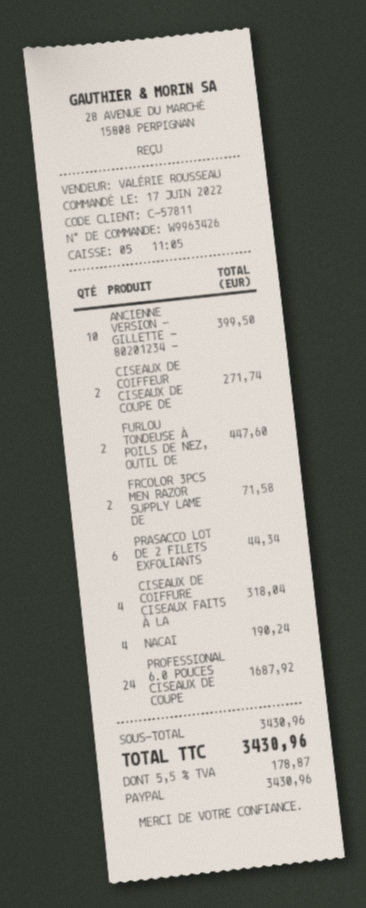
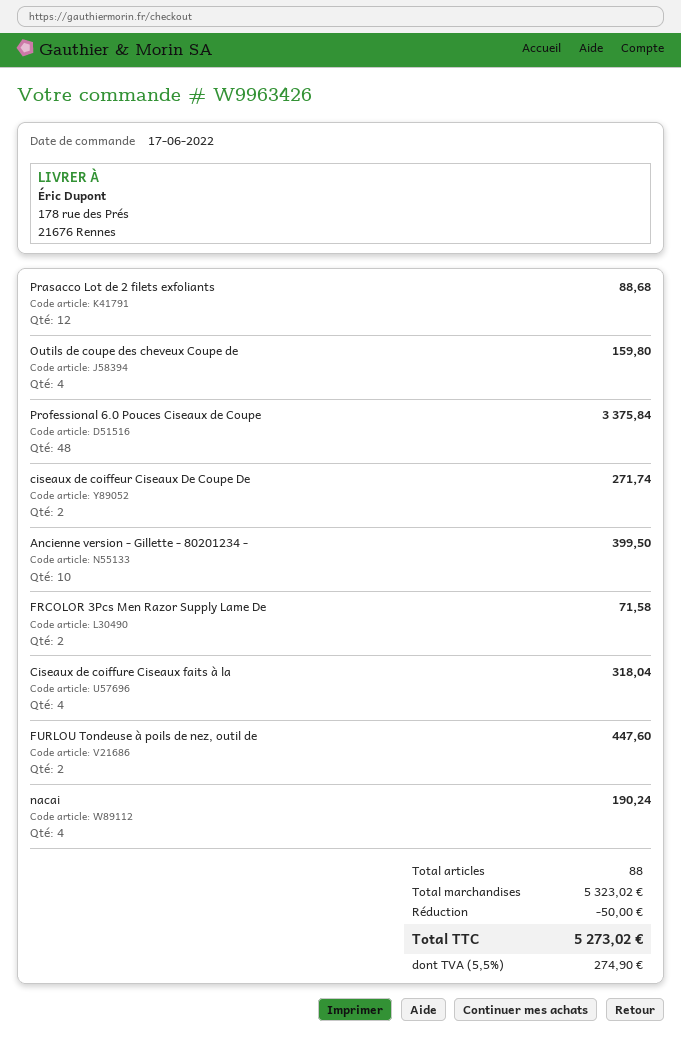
PRASACCO LOT DE 2 FILETS EXFOLIANTS: 6 for 44.34 -> 12 for 88.68
PROFESSIONAL 6.0 POUCES CISEAUX DE COUPE: 24 for 1687.92 -> 48 for 3375.84
Outils de coupe des cheveux Coupe de: none -> 4 for 159.80
subtotal: 3430.96 -> 5323.02
discount: none -> 50.00
tax: 5.5% = 178.87 -> 5.5% = 274.90
total: 3430.96 -> 5273.02

